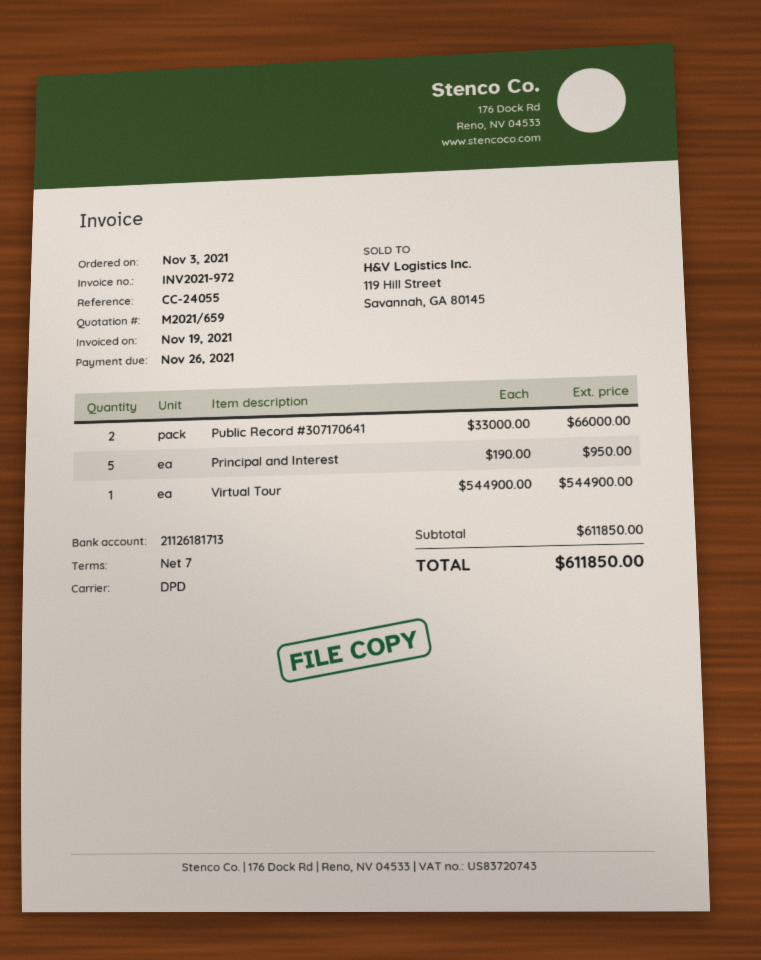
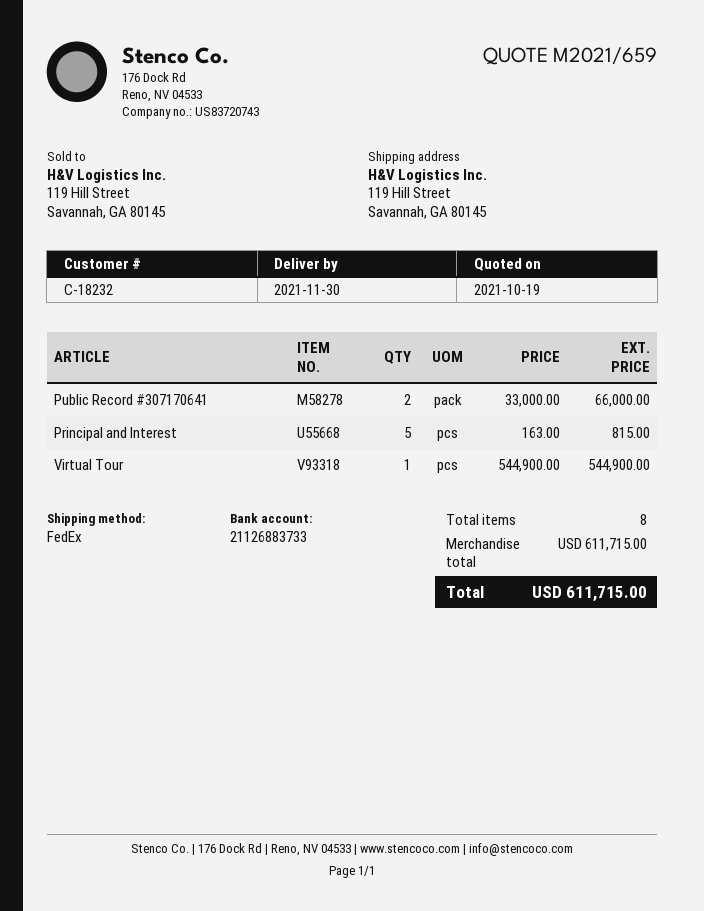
bank account: 21126181713 -> 21126883733
shipping method: DPD -> FedEx
Principal and Interest: 5 x 190.00 = 950.00 -> 5 x 163.00 = 815.00
subtotal: 611850.00 -> 611715.00
total: 611850.00 -> 611715.00

